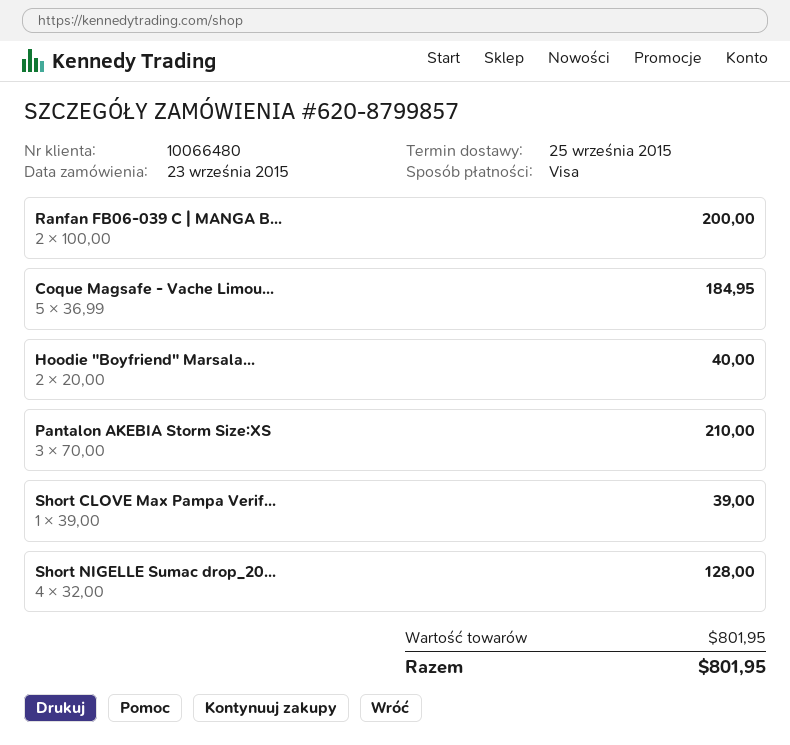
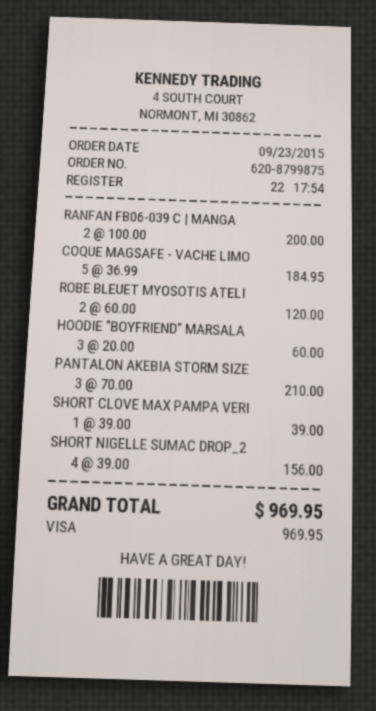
order number: 620-8799857 -> 620-8799875
Hoodie "Boyfriend" Marsala...: 2 x 20.00 = 40.00 -> 3 x 20.00 = 60.00
Short NIGELLE Sumac drop_20...: 4 x 32.00 = 128.00 -> 4 x 39.00 = 156.00
ROBE BLEUET MYOSOTIS ATELI: none -> 2 x 60.00 = 120.00
total: 801.95 -> 969.95

